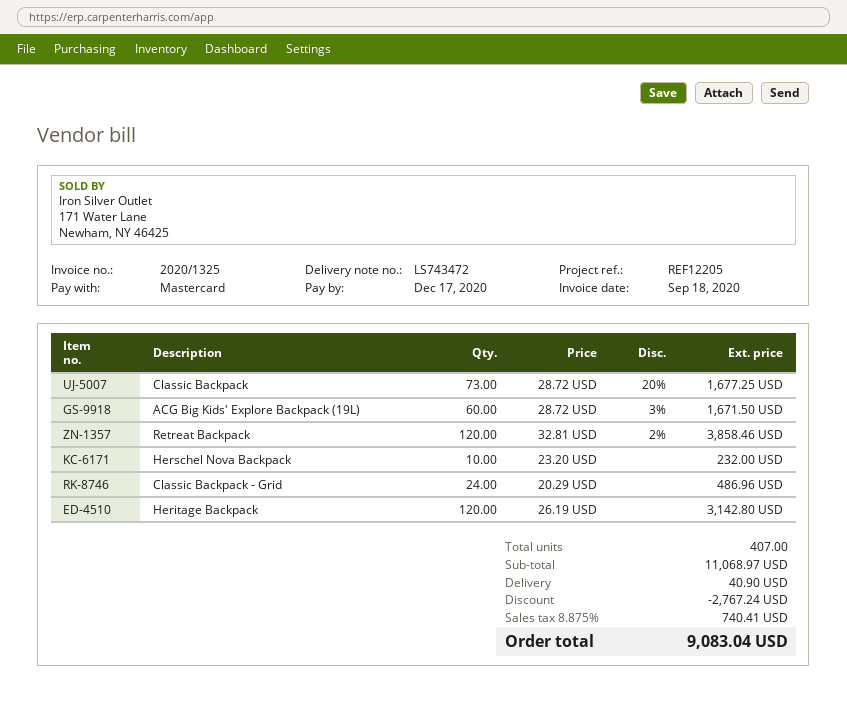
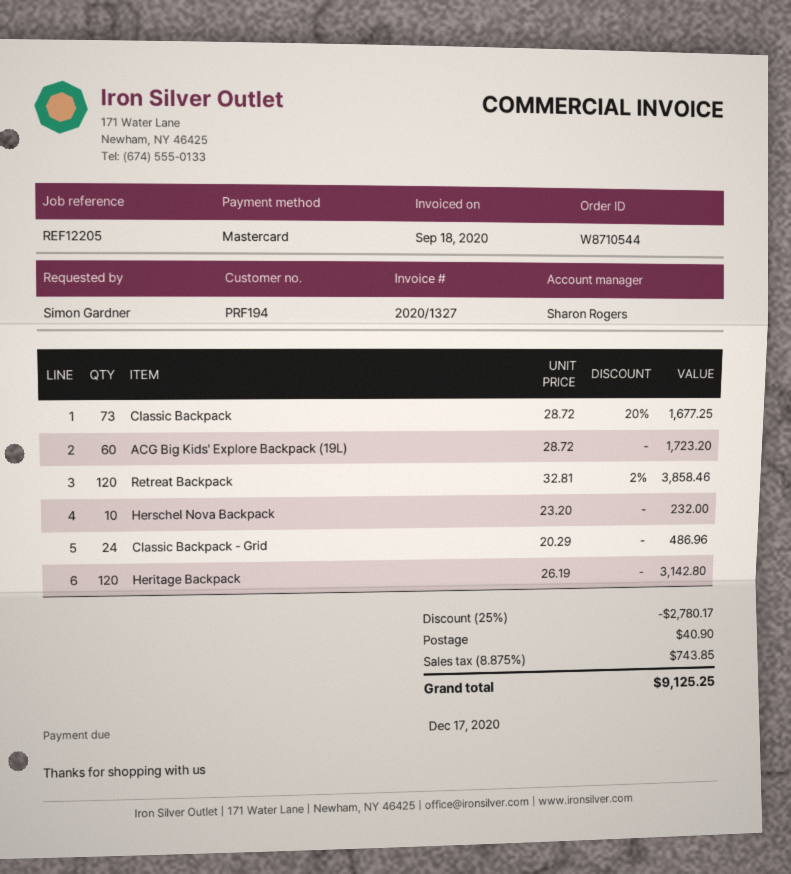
invoice number: 2020/1325 -> 2020/1327
ACG Big Kids' Explore Backpack (19L): 60 x 28.72 - 3% = 1671.50 -> 60 x 28.72 = 1723.20
discount: 2767.24 -> 2780.17
tax: 8.875% = 740.41 -> 8.875% = 743.85
total: 9083.04 -> 9125.25

